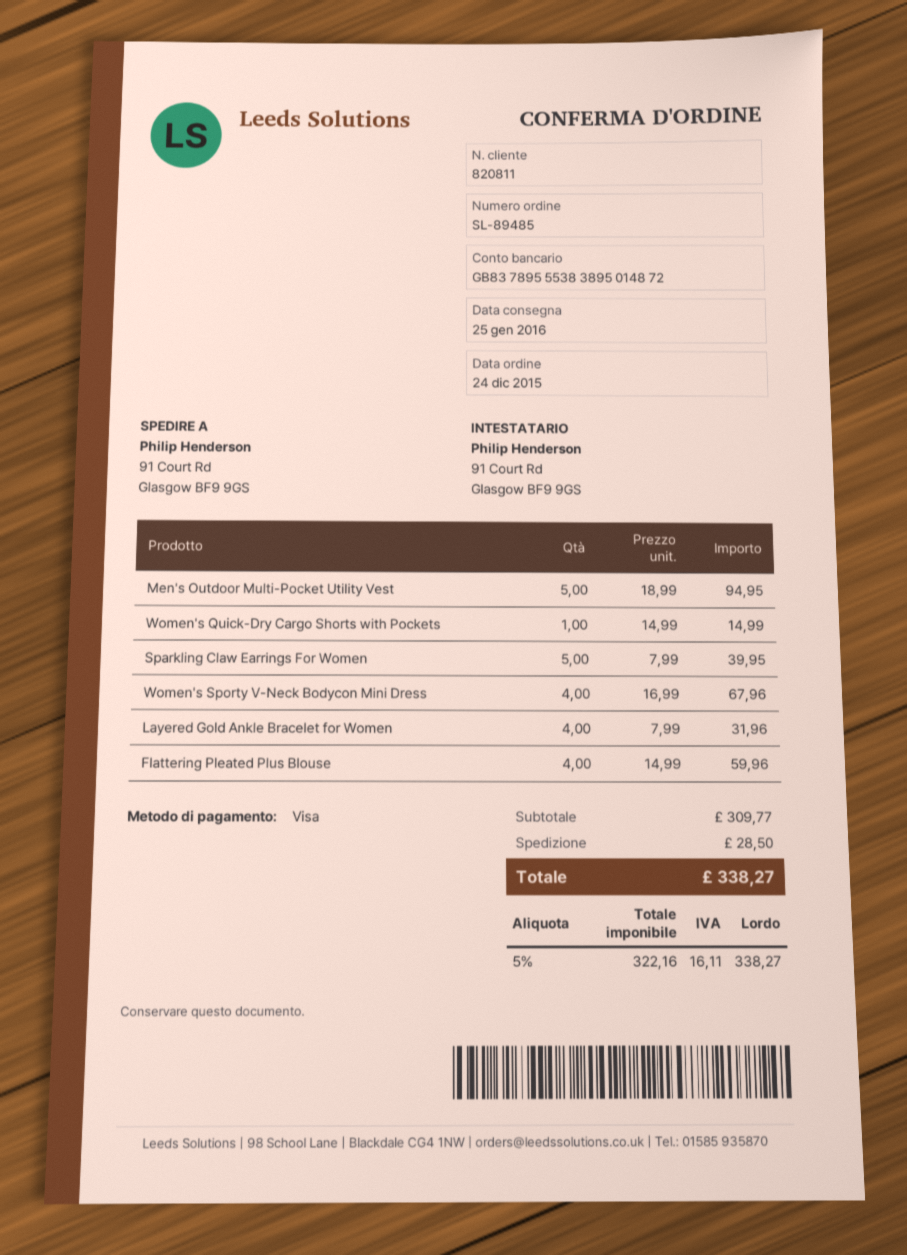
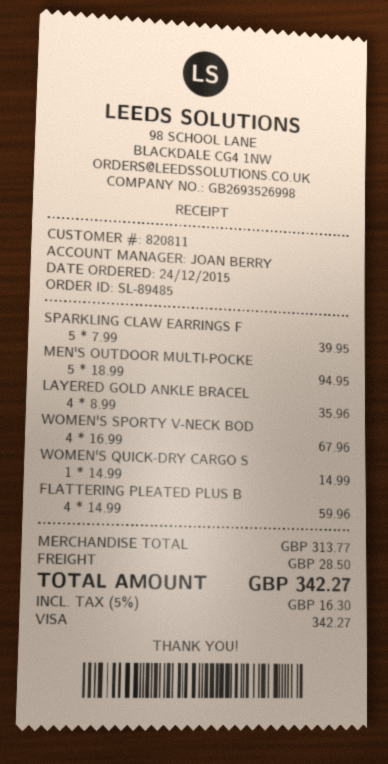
Layered Gold Ankle Bracelet for Women: 4 x 7.99 = 31.96 -> 4 x 8.99 = 35.96
subtotal: 309.77 -> 313.77
tax: 5% = 16.11 -> 5% = 16.30
total: 338.27 -> 342.27

